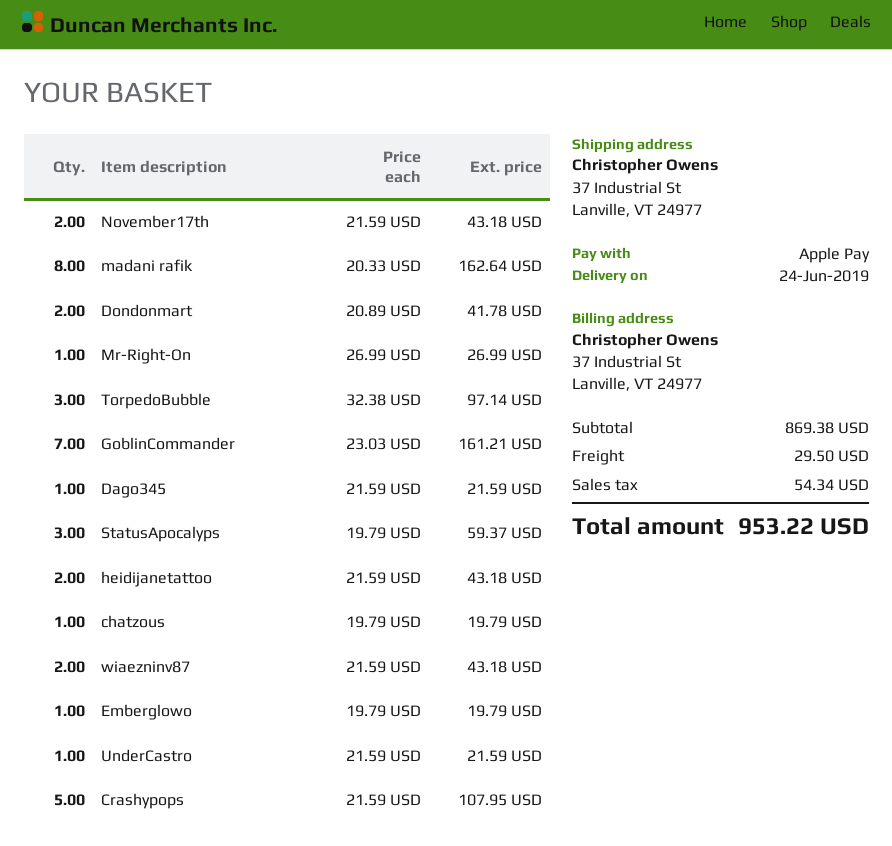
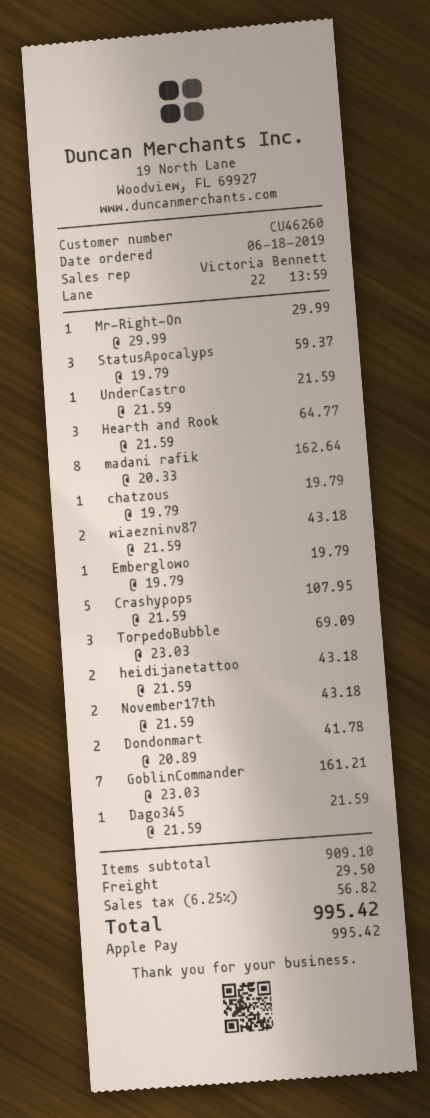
Mr-Right-On: 1 x 26.99 = 26.99 -> 1 x 29.99 = 29.99
TorpedoBubble: 3 x 32.38 = 97.14 -> 3 x 23.03 = 69.09
Hearth and Rook: none -> 3 x 21.59 = 64.77
subtotal: 869.38 -> 909.10
tax: 54.34 -> 56.82
total: 953.22 -> 995.42

